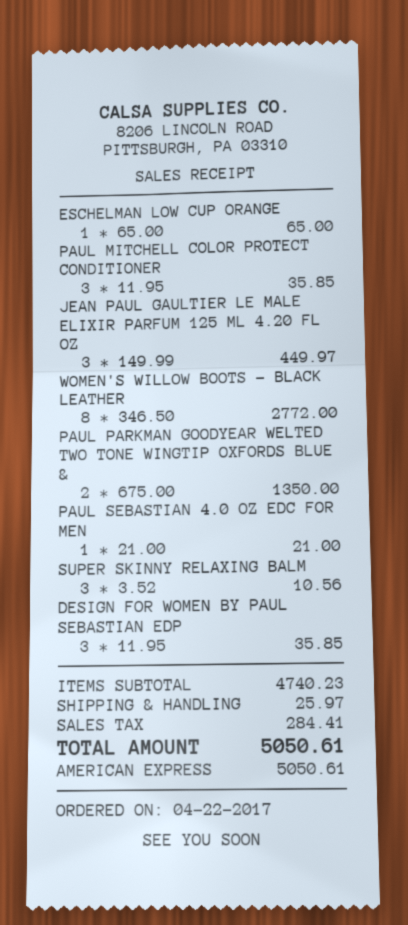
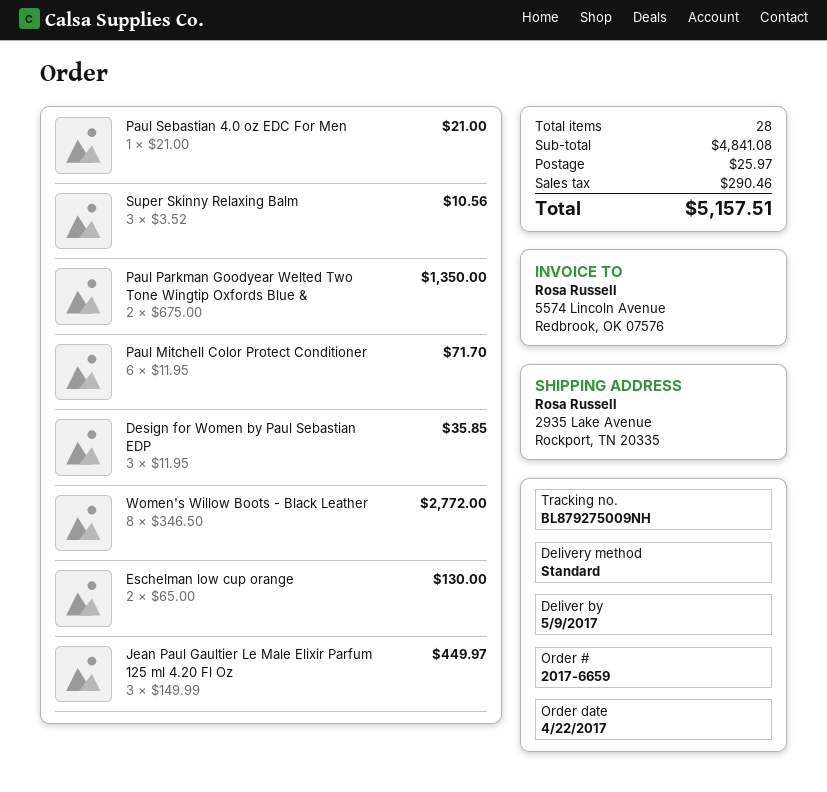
ESCHELMAN LOW CUP ORANGE: 1 x 65.00 = 65.00 -> 2 x 65.00 = 130.00
PAUL MITCHELL COLOR PROTECT CONDITIONER: 3 x 11.95 = 35.85 -> 6 x 11.95 = 71.70
subtotal: 4740.23 -> 4841.08
tax: 284.41 -> 290.46
total: 5050.61 -> 5157.51

